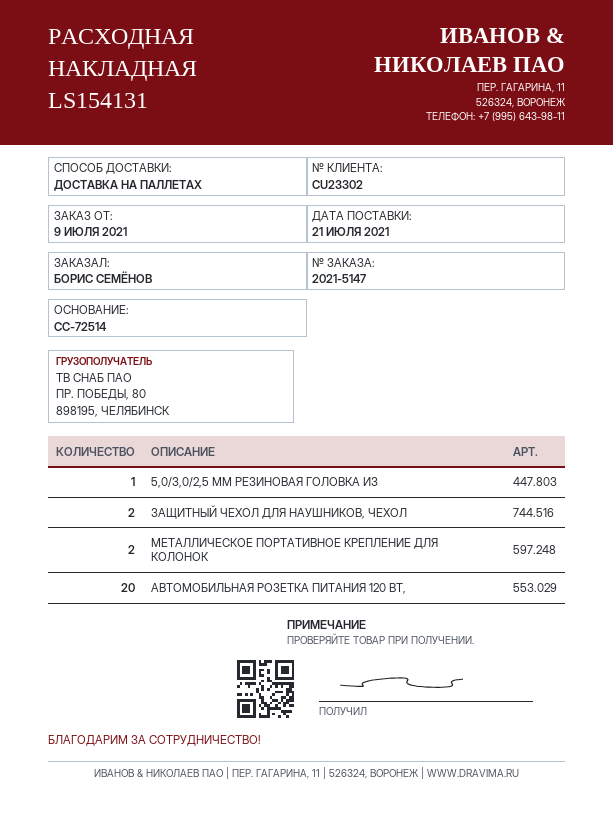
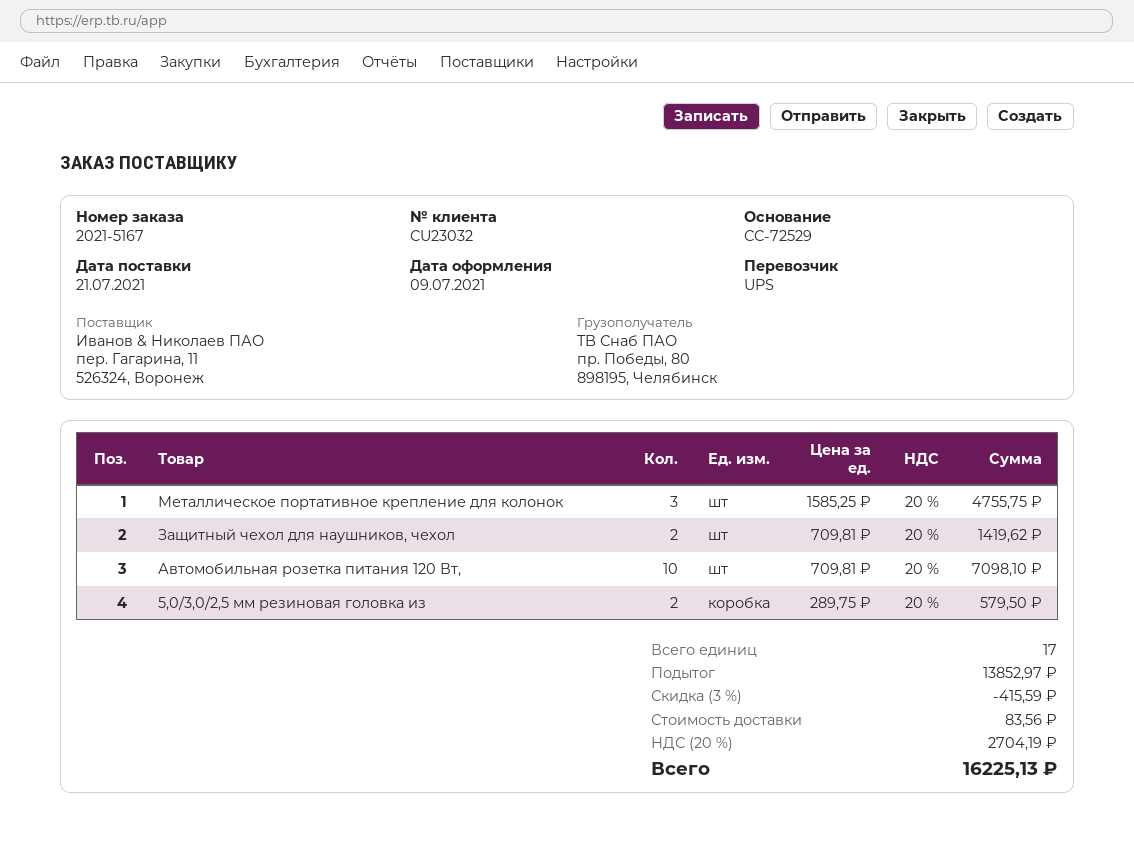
order number: 2021-5147 -> 2021-5167
customer number: CU23302 -> CU23032
reference: CC-72514 -> CC-72529
shipping method: pallet freight -> UPS
5,0/3,0/2,5 ММ РЕЗИНОВАЯ ГОЛОВКА ИЗ: 1 -> 2
МЕТАЛЛИЧЕСКОЕ ПОРТАТИВНОЕ КРЕПЛЕНИЕ ДЛЯ КОЛОНОК: 2 -> 3
АВТОМОБИЛЬНАЯ РОЗЕТКА ПИТАНИЯ 120 ВТ,: 20 -> 10

